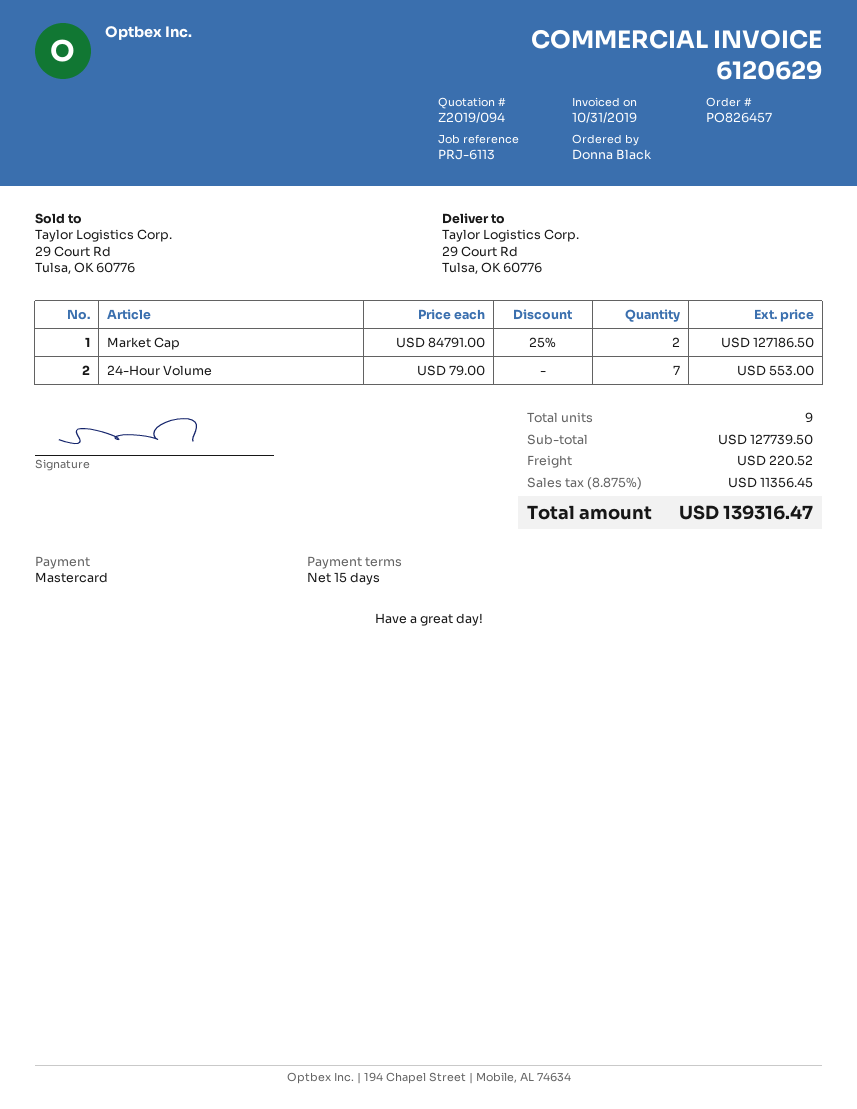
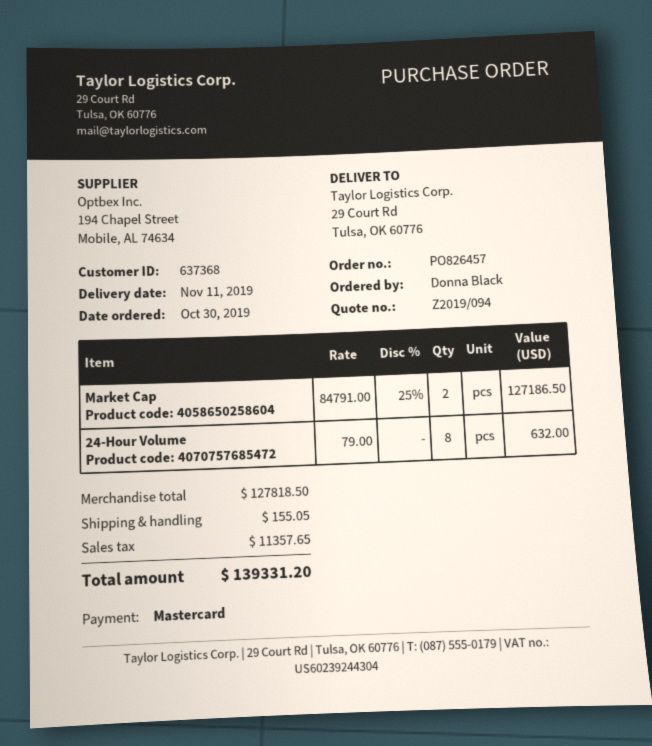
24-Hour Volume: 7 x 79.00 = 553.00 -> 8 x 79.00 = 632.00
subtotal: 127739.50 -> 127818.50
shipping: 220.52 -> 155.05
tax: 11356.45 -> 11357.65
total: 139316.47 -> 139331.20

